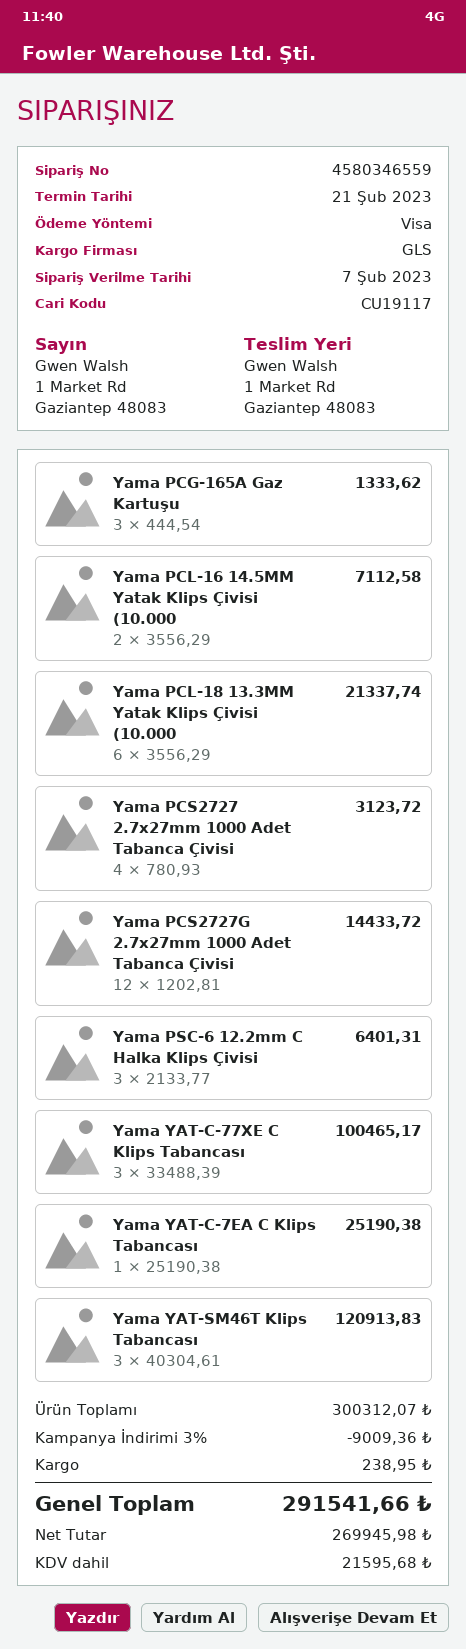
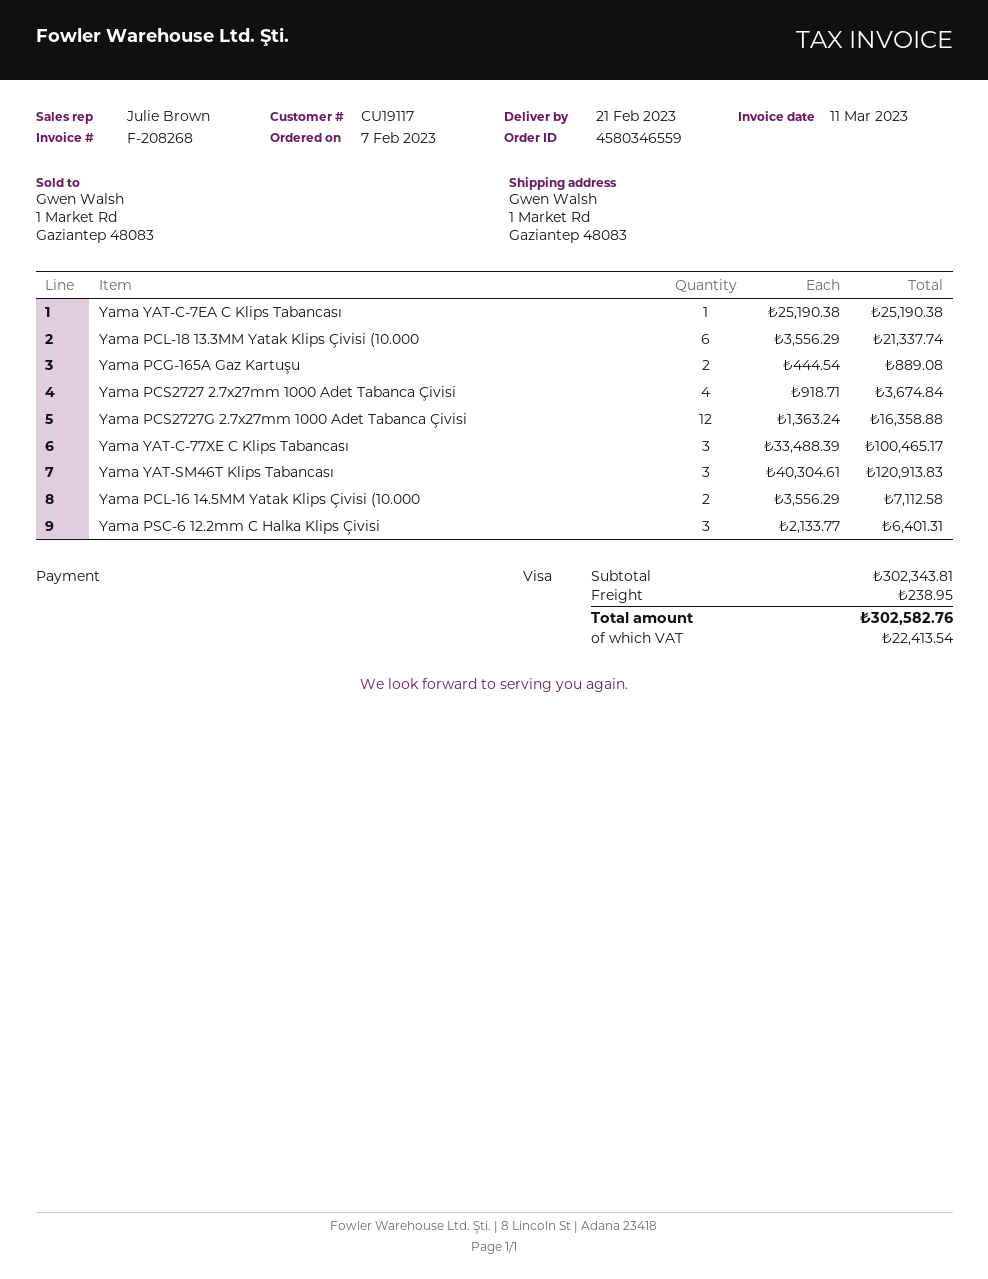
Yama PCG-165A Gaz Kartuşu: 3 x 444.54 = 1333.62 -> 2 x 444.54 = 889.08
Yama PCS2727 2.7x27mm 1000 Adet Tabanca Çivisi: 4 x 780.93 = 3123.72 -> 4 x 918.71 = 3674.84
Yama PCS2727G 2.7x27mm 1000 Adet Tabanca Çivisi: 12 x 1202.81 = 14433.72 -> 12 x 1363.24 = 16358.88
subtotal: 300312.07 -> 302343.81
discount: 3% = 9009.36 -> none
tax: 21595.68 -> 22413.54
total: 291541.66 -> 302582.76

